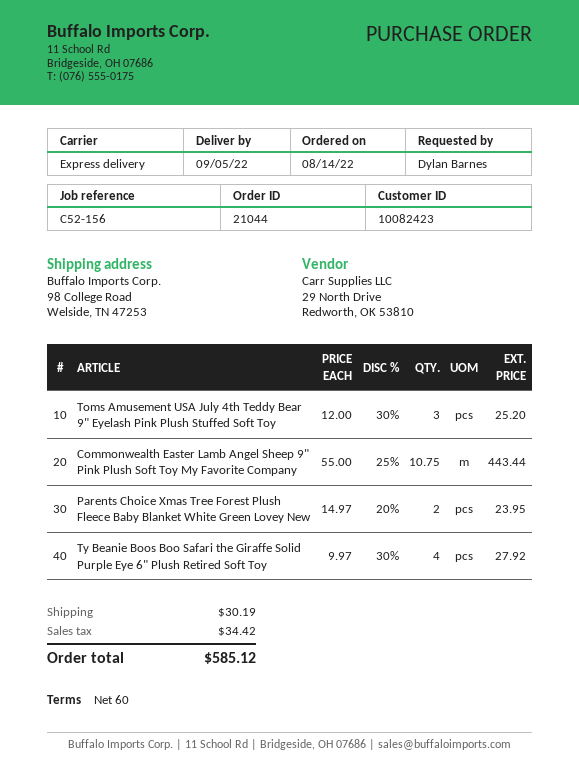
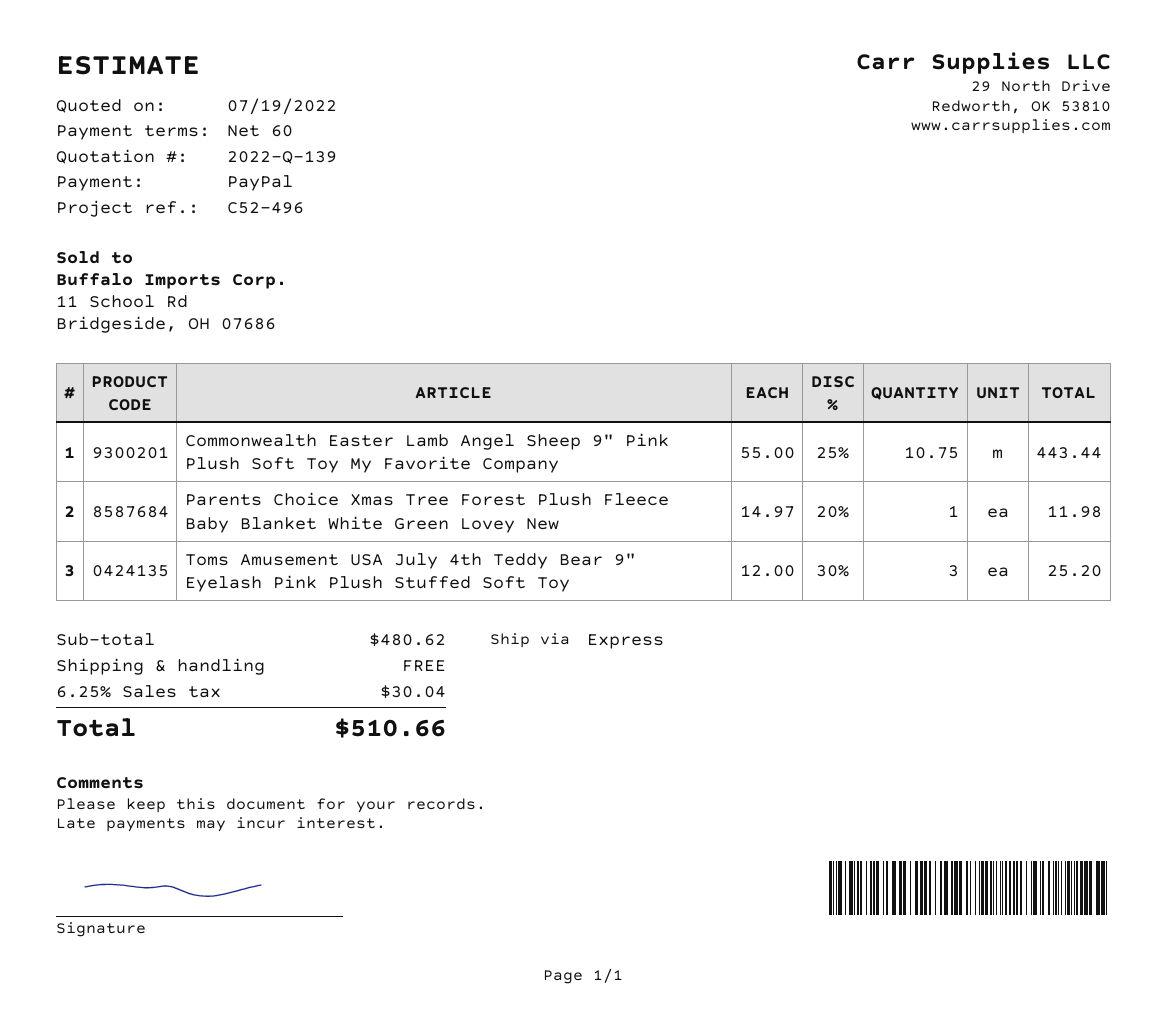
reference: C52-156 -> C52-496
Parents Choice Xmas Tree Forest Plush Fleece Baby Blanket White Green Lovey New: 2 x 14.97 - 20% = 23.95 -> 1 x 14.97 - 20% = 11.98
Ty Beanie Boos Boo Safari the Giraffe Solid Purple Eye 6" Plush Retired Soft Toy: 4 x 9.97 - 30% = 27.92 -> none
shipping: 30.19 -> 0.00
tax: 34.42 -> 30.04
total: 585.12 -> 510.66

